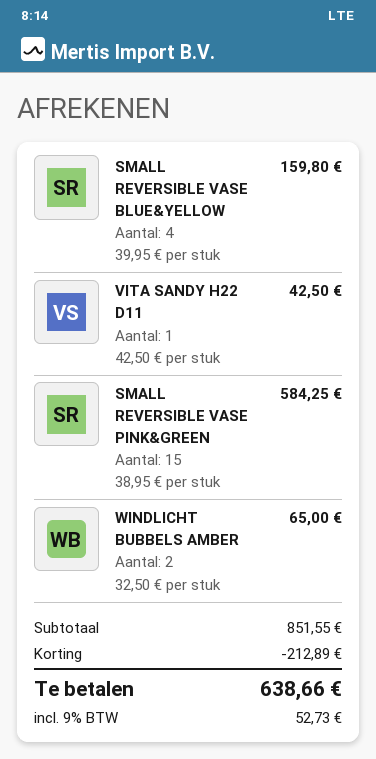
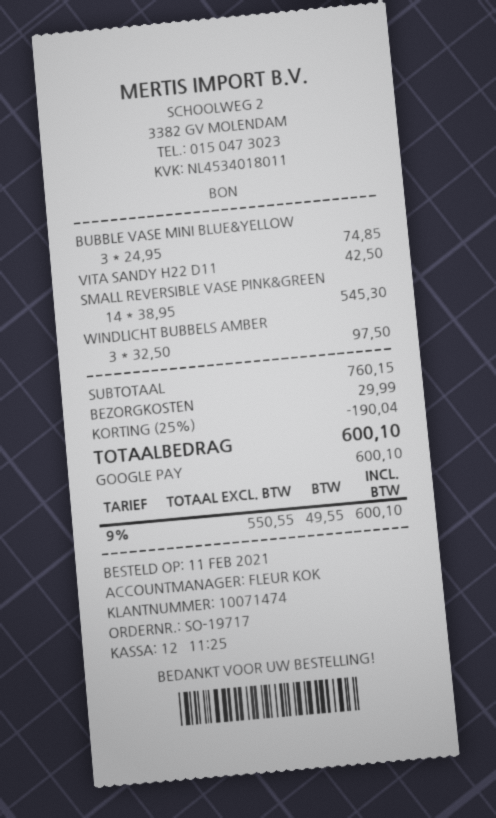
SMALL REVERSIBLE VASE BLUE&YELLOW: 4 x 39.95 = 159.80 -> none
SMALL REVERSIBLE VASE PINK&GREEN: 15 x 38.95 = 584.25 -> 14 x 38.95 = 545.30
WINDLICHT BUBBELS AMBER: 2 x 32.50 = 65.00 -> 3 x 32.50 = 97.50
BUBBLE VASE MINI BLUE&YELLOW: none -> 3 x 24.95 = 74.85
subtotal: 851.55 -> 760.15
discount: 212.89 -> 190.04
shipping: none -> 29.99
tax: 9% = 52.73 -> 9% = 49.55
total: 638.66 -> 600.10

